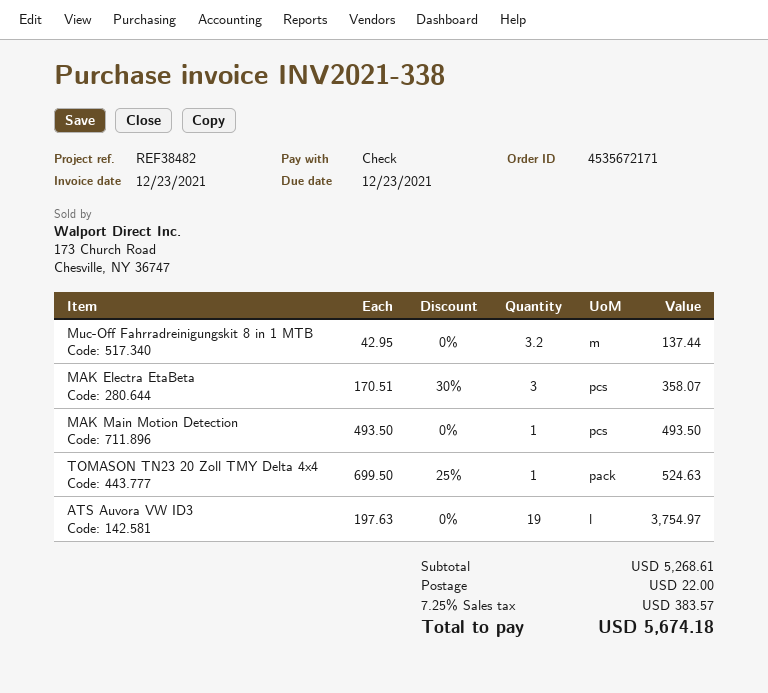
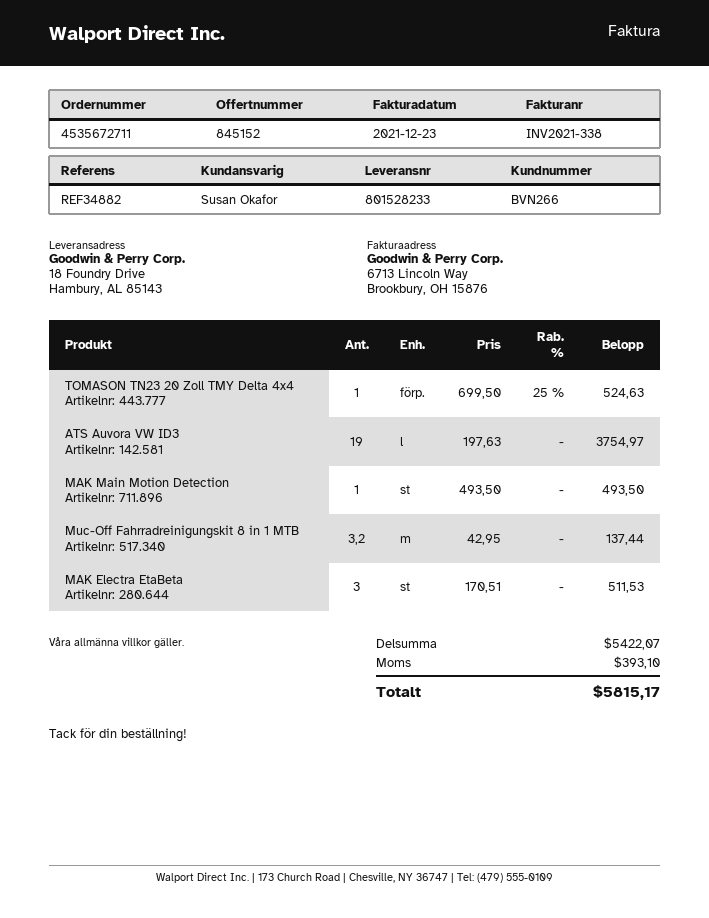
order number: 4535672171 -> 4535672711
reference: REF38482 -> REF34882
MAK Electra EtaBeta: 3 x 170.51 - 30% = 358.07 -> 3 x 170.51 = 511.53
subtotal: 5268.61 -> 5422.07
shipping: 22.00 -> none
tax: 383.57 -> 393.10
total: 5674.18 -> 5815.17

